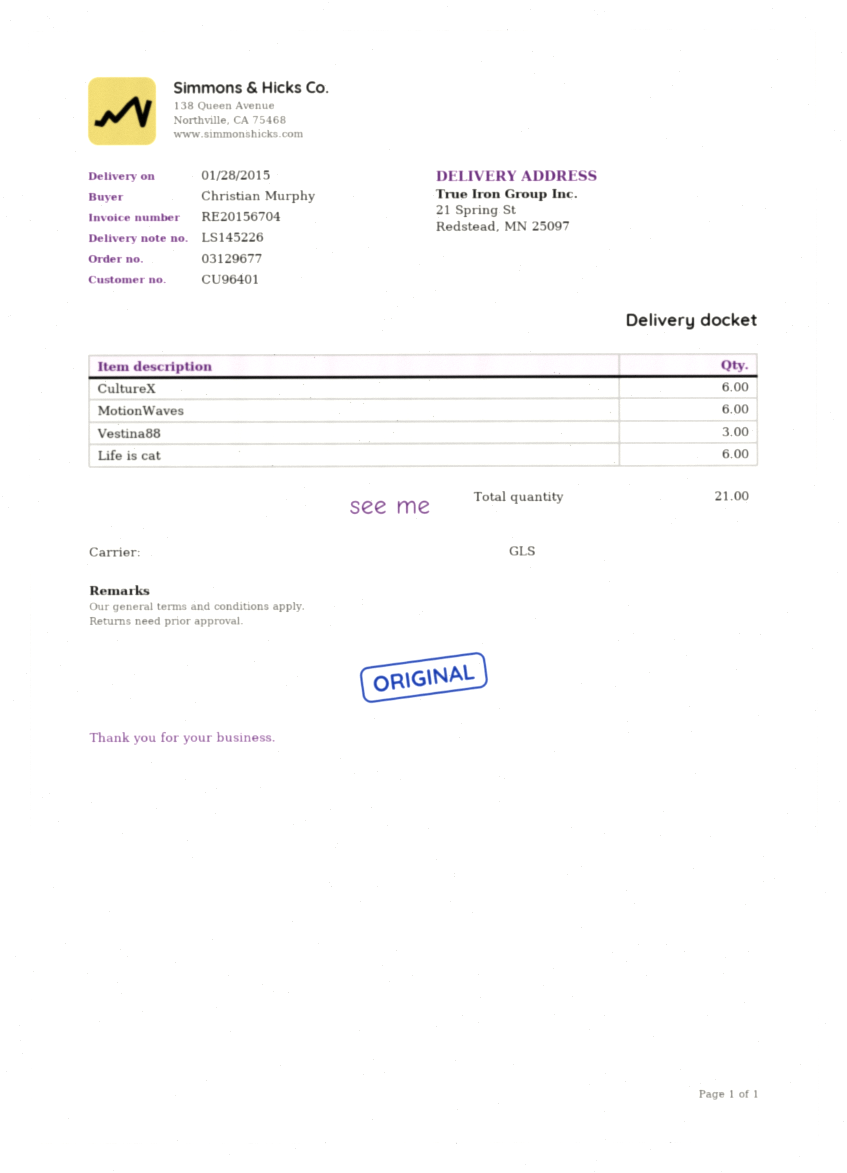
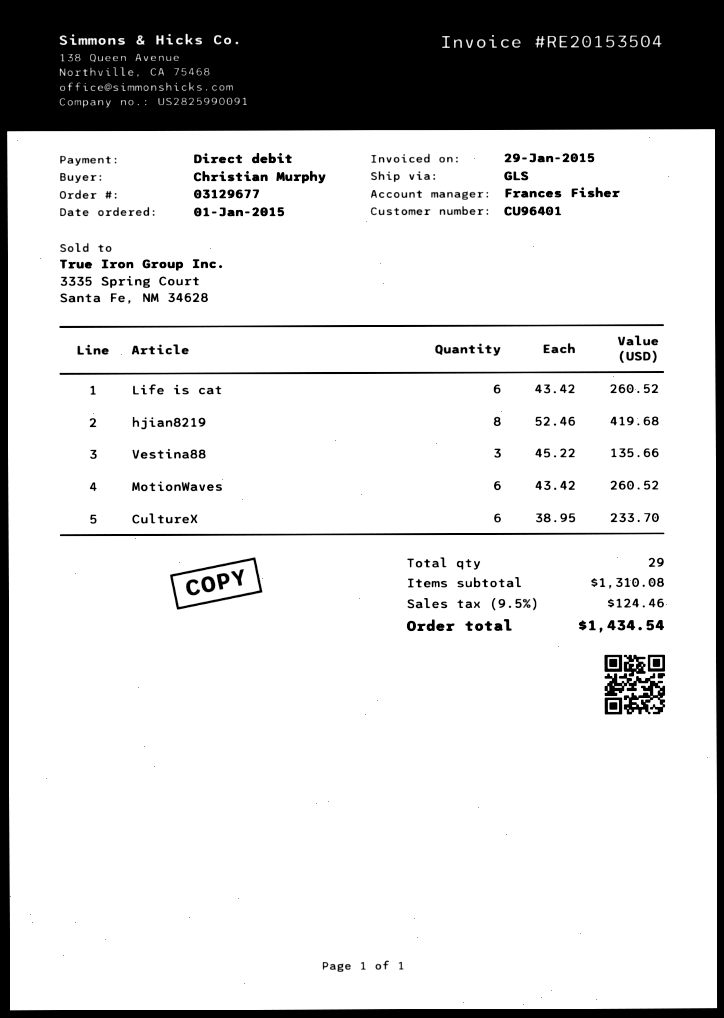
invoice number: RE20156704 -> RE20153504
hjian8219: none -> 8
total quantity: 21 -> 29

